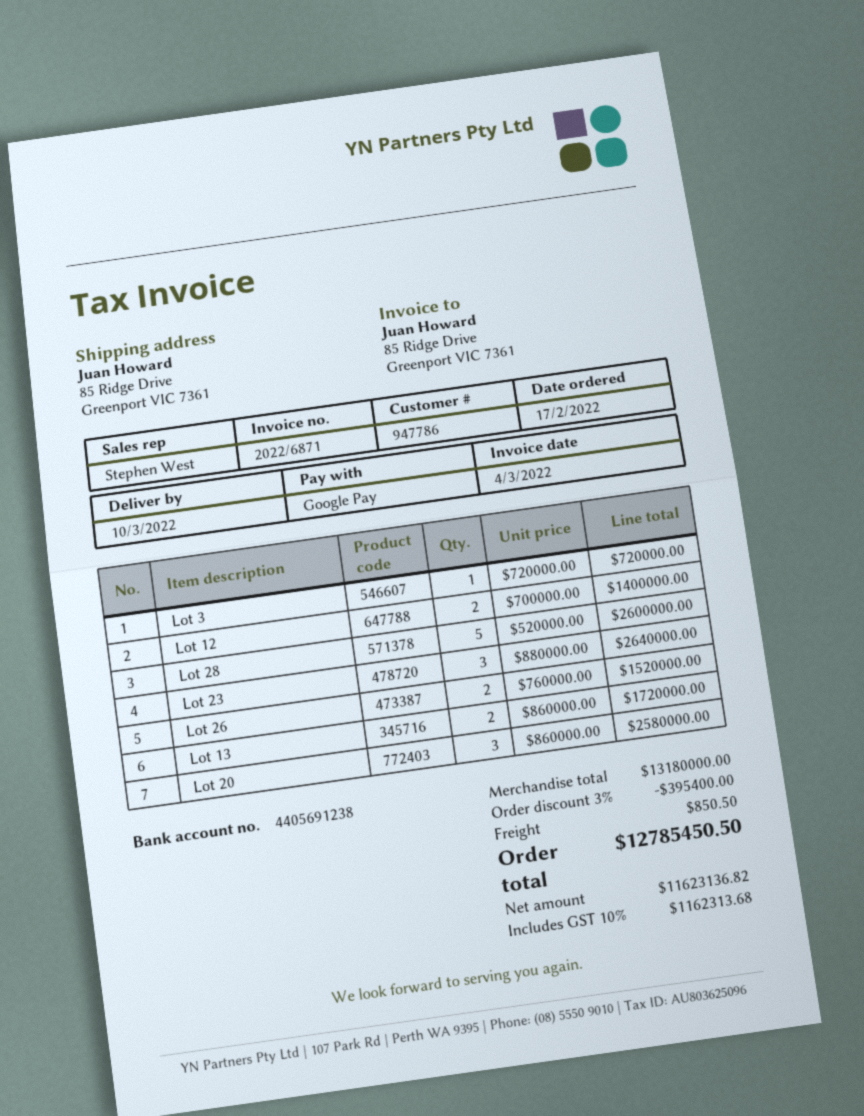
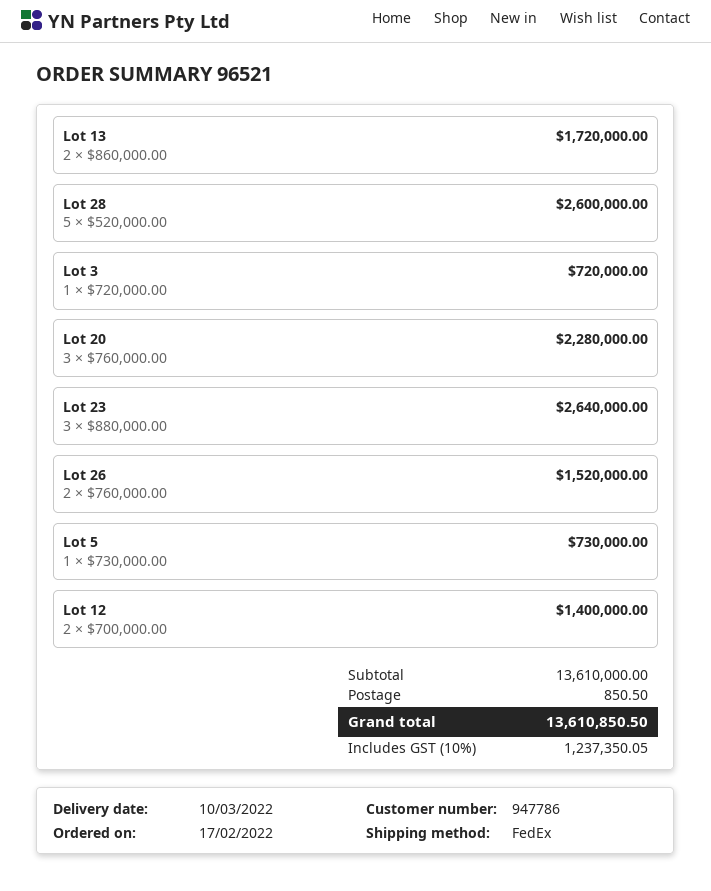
Lot 20: 3 x 860000.00 = 2580000.00 -> 3 x 760000.00 = 2280000.00
Lot 5: none -> 1 x 730000.00 = 730000.00
subtotal: 13180000.00 -> 13610000.00
discount: 3% = 395400.00 -> none
tax: 10% = 1162313.68 -> 10% = 1237350.05
total: 12785450.50 -> 13610850.50

